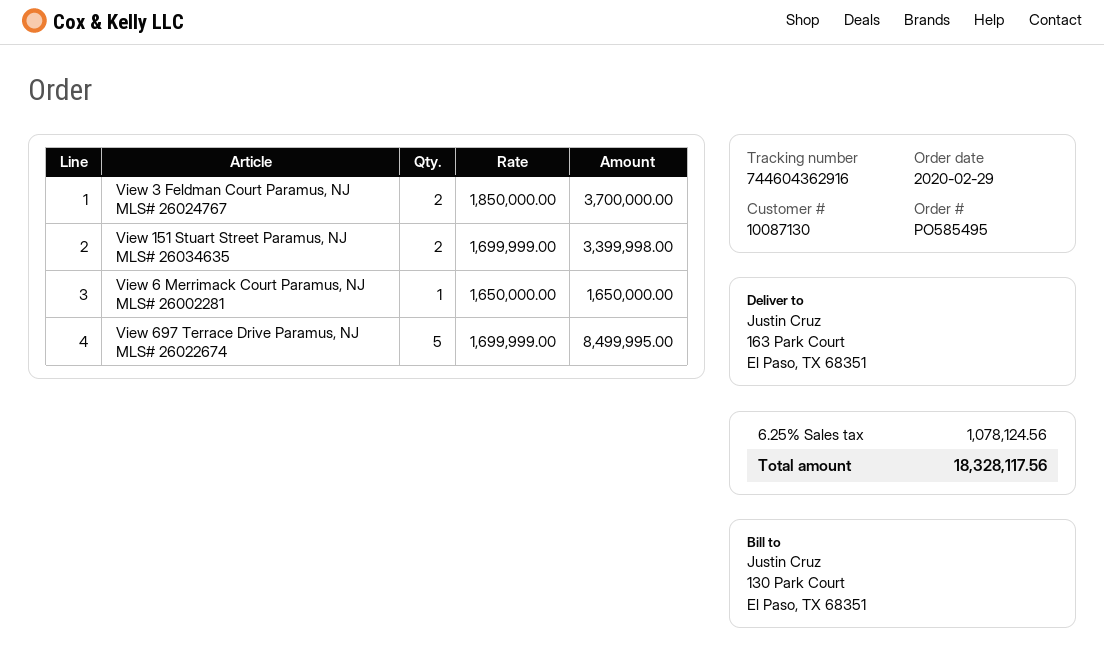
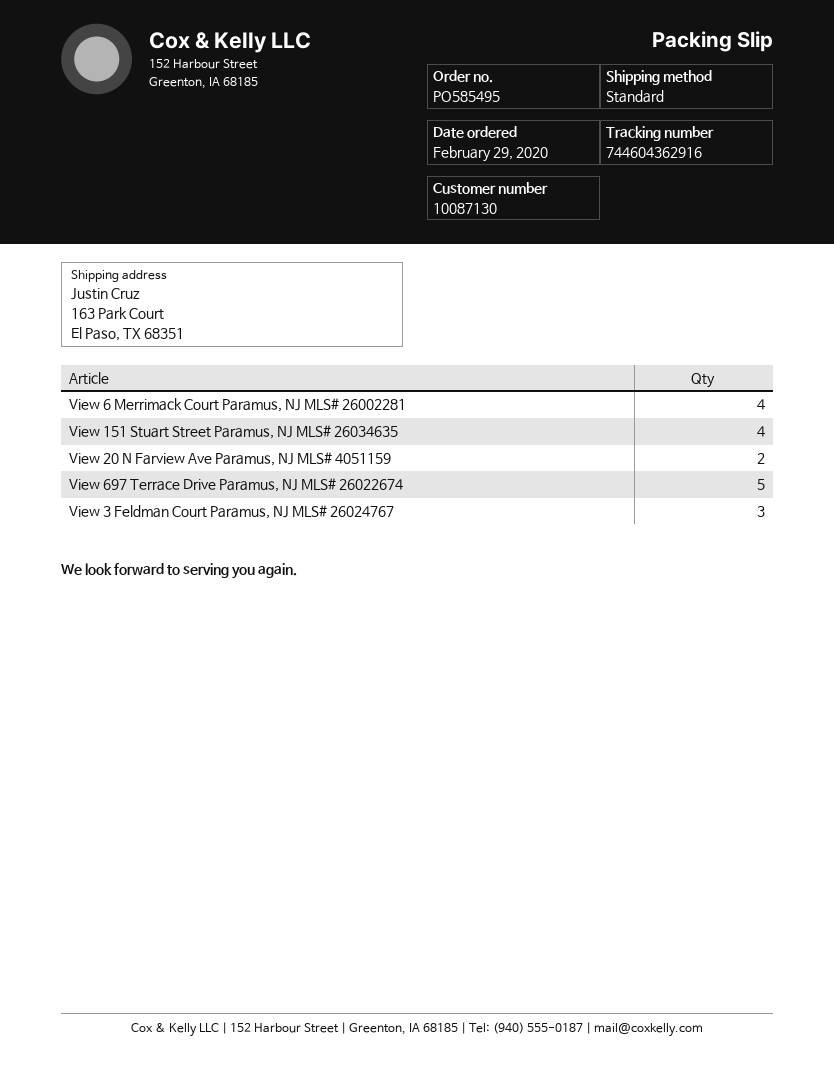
View 3 Feldman Court Paramus, NJ MLS# 26024767: 2 -> 3
View 151 Stuart Street Paramus, NJ MLS# 26034635: 2 -> 4
View 6 Merrimack Court Paramus, NJ MLS# 26002281: 1 -> 4
View 20 N Farview Ave Paramus, NJ MLS# 4051159: none -> 2

